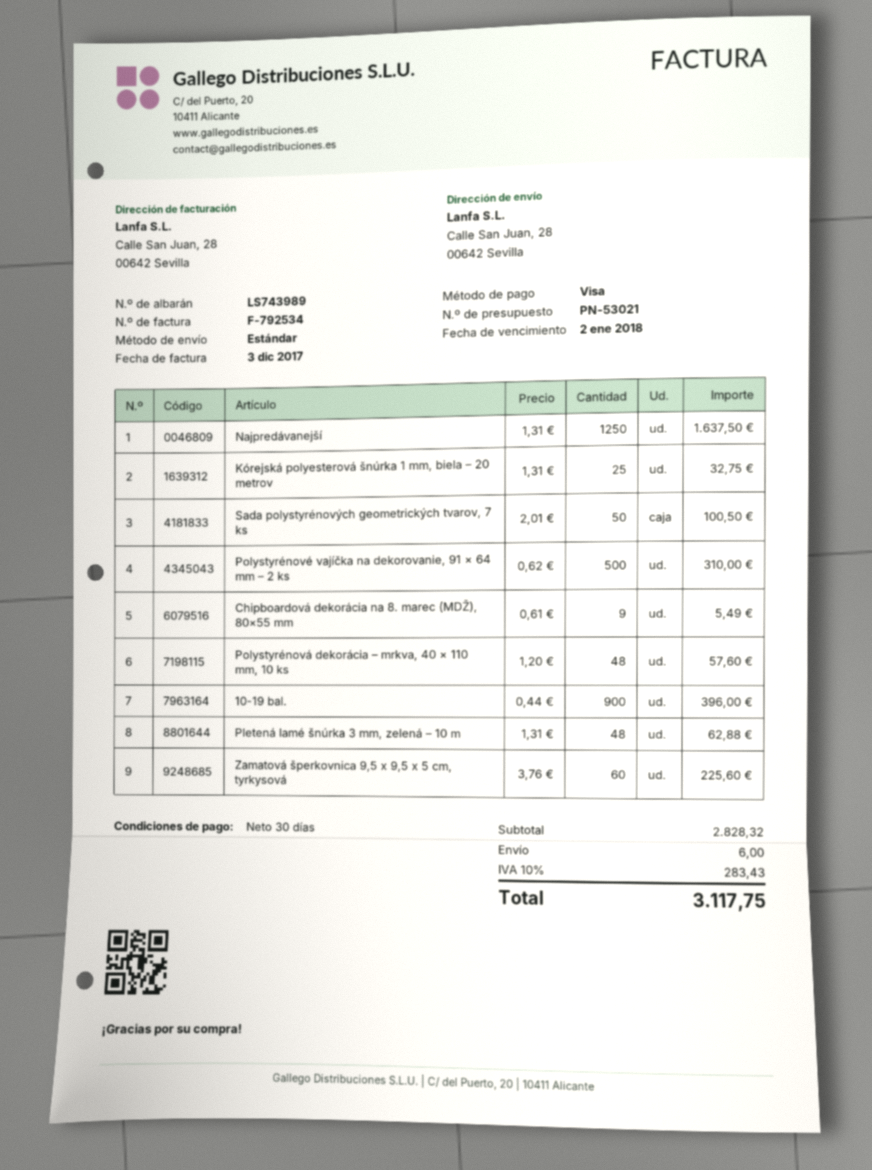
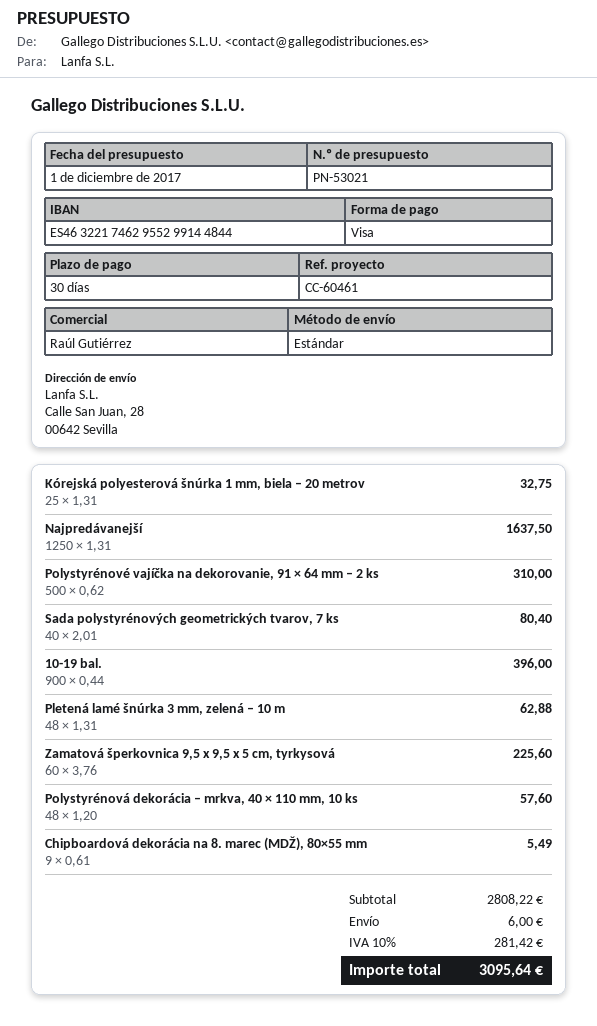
Sada polystyrénových geometrických tvarov, 7 ks: 50 x 2.01 = 100.50 -> 40 x 2.01 = 80.40
subtotal: 2828.32 -> 2808.22
tax: 10% = 283.43 -> 10% = 281.42
total: 3117.75 -> 3095.64

